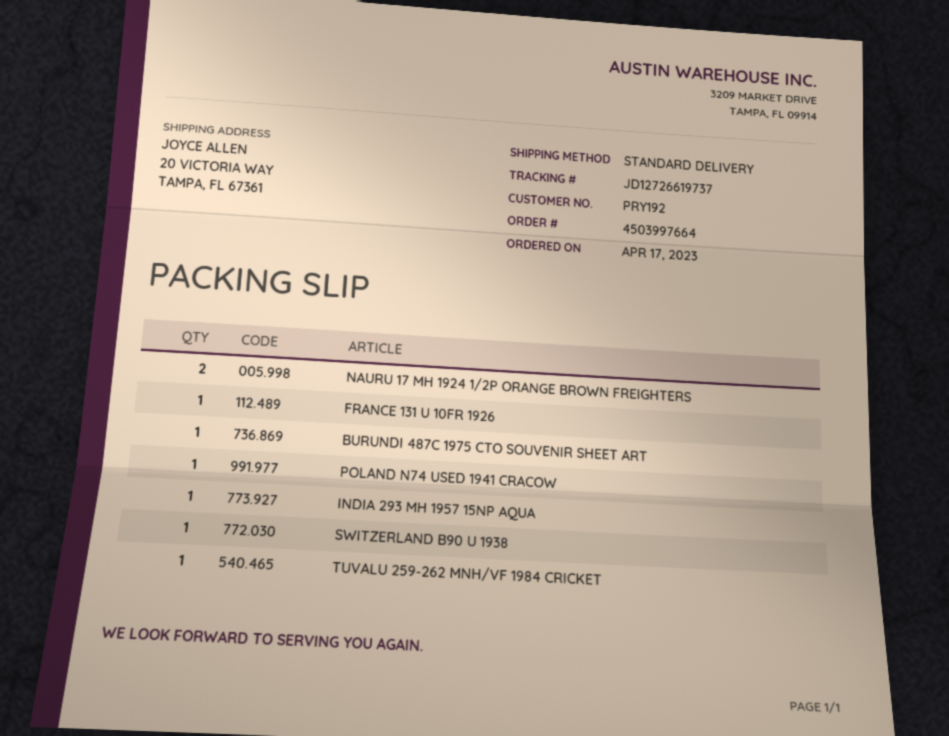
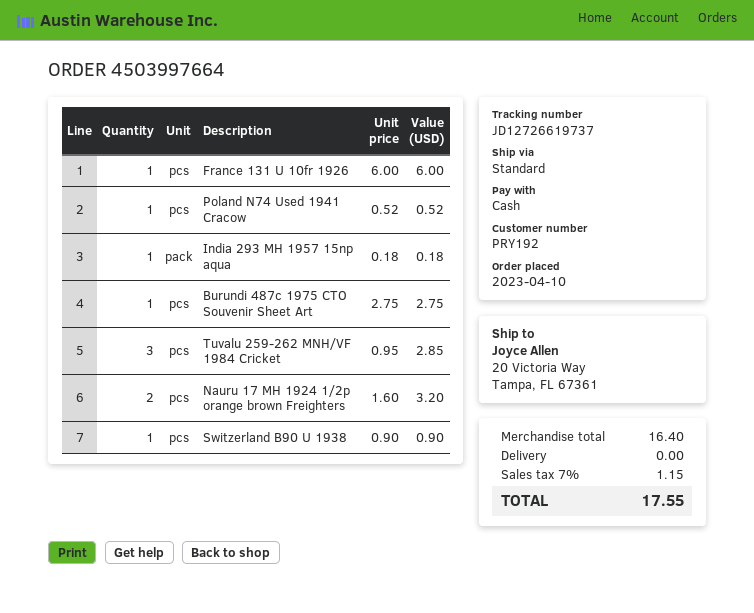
order date: 2023-04-17 -> 2023-04-10
TUVALU 259-262 MNH/VF 1984 CRICKET: 1 -> 3

